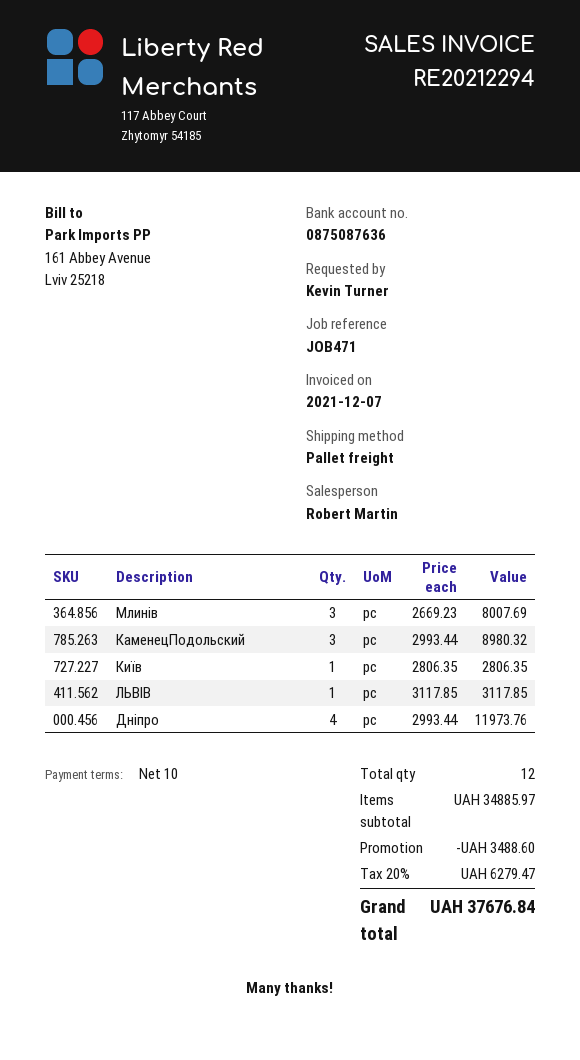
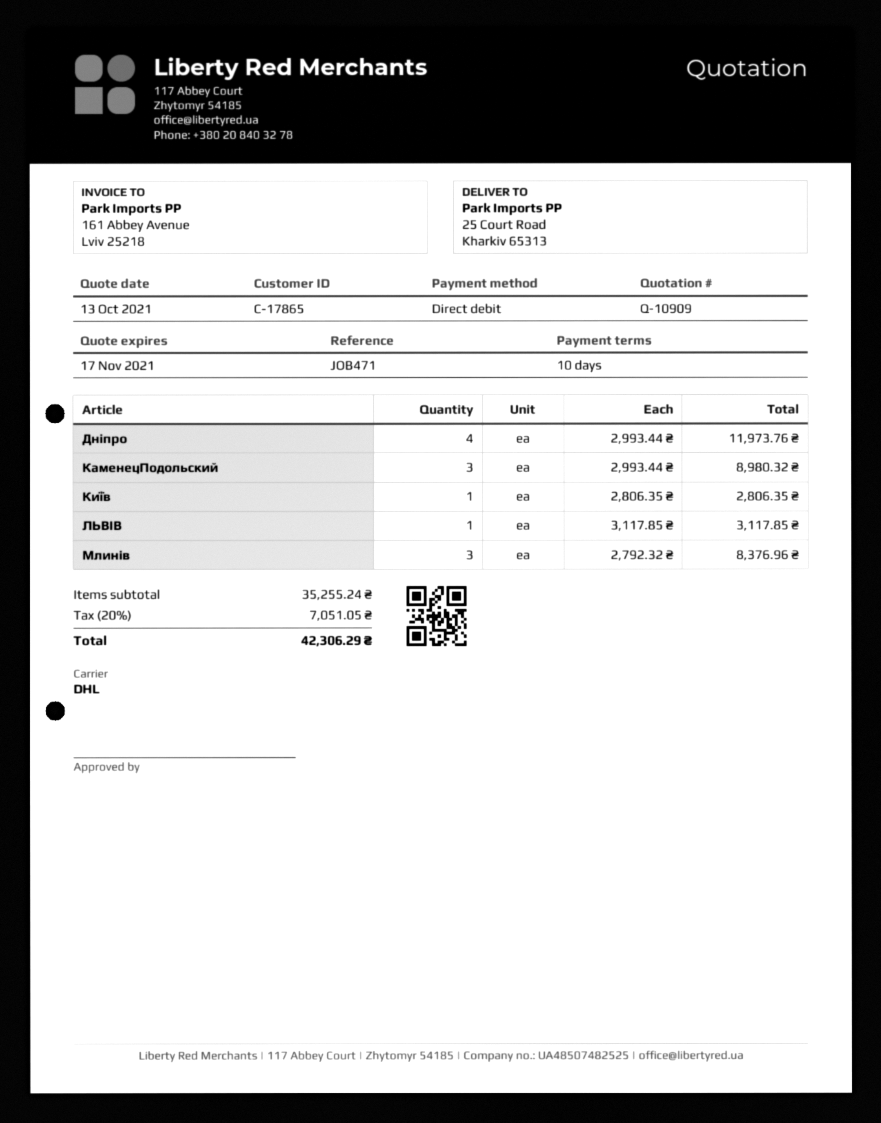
shipping method: pallet freight -> DHL
Млинів: 3 x 2669.23 = 8007.69 -> 3 x 2792.32 = 8376.96
subtotal: 34885.97 -> 35255.24
discount: 3488.60 -> none
tax: 20% = 6279.47 -> 20% = 7051.05
total: 37676.84 -> 42306.29

